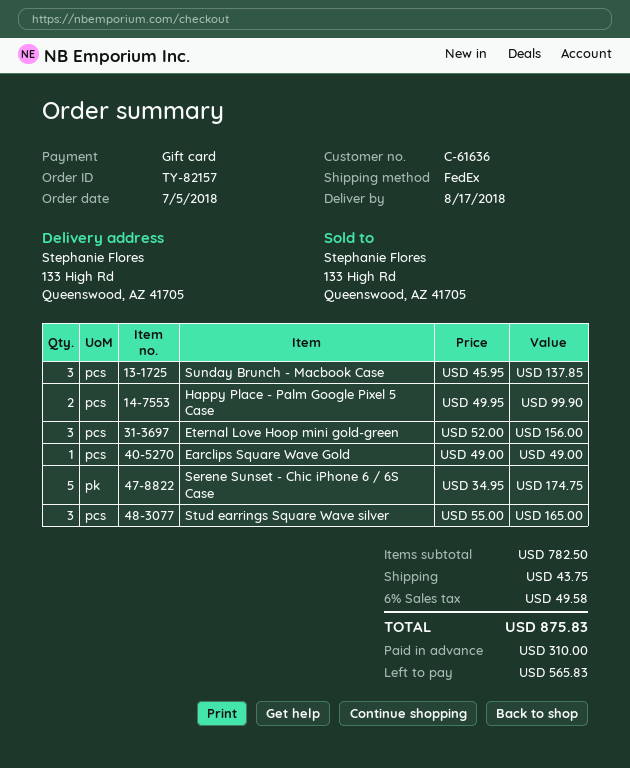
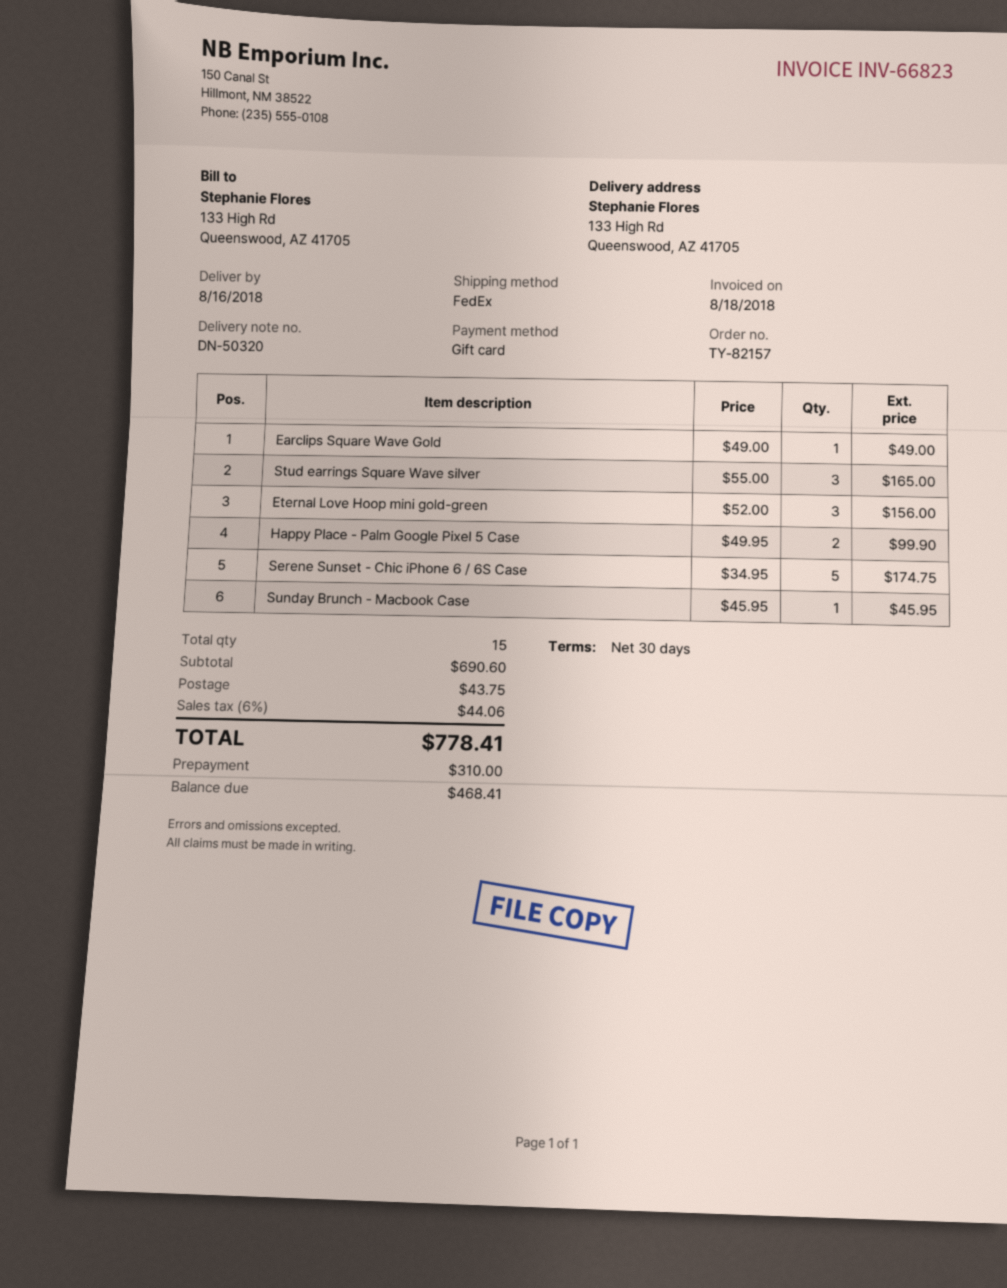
delivery date: 2018-08-17 -> 2018-08-16
Sunday Brunch - Macbook Case: 3 x 45.95 = 137.85 -> 1 x 45.95 = 45.95
subtotal: 782.50 -> 690.60
tax: 6% = 49.58 -> 6% = 44.06
total: 875.83 -> 778.41
balance: 565.83 -> 468.41

